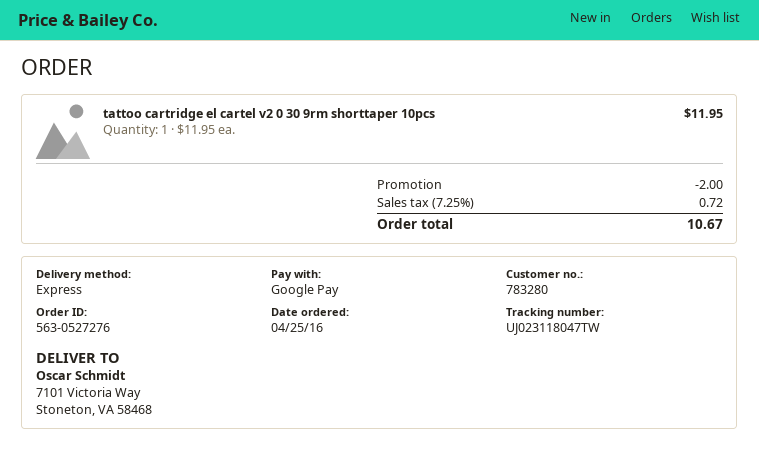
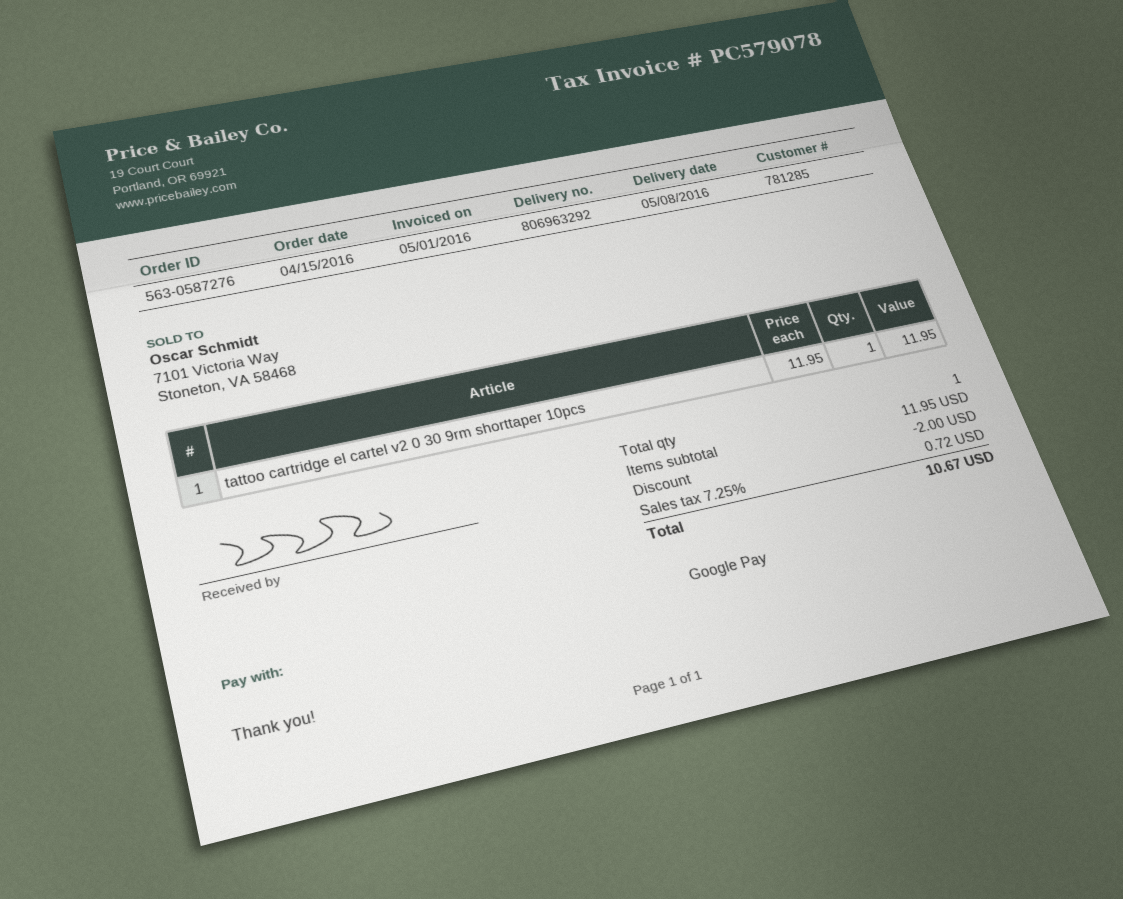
order number: 563-0527276 -> 563-0587276
order date: 2016-04-25 -> 2016-04-15
customer number: 783280 -> 781285

